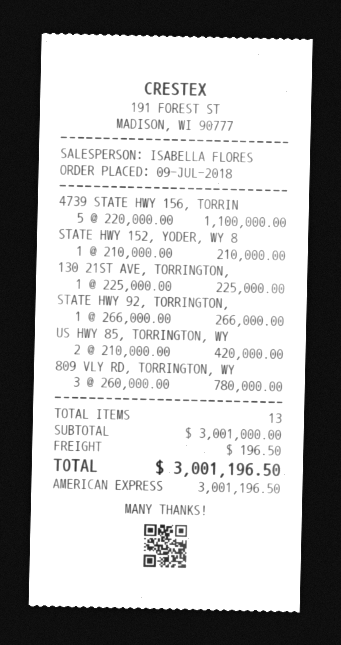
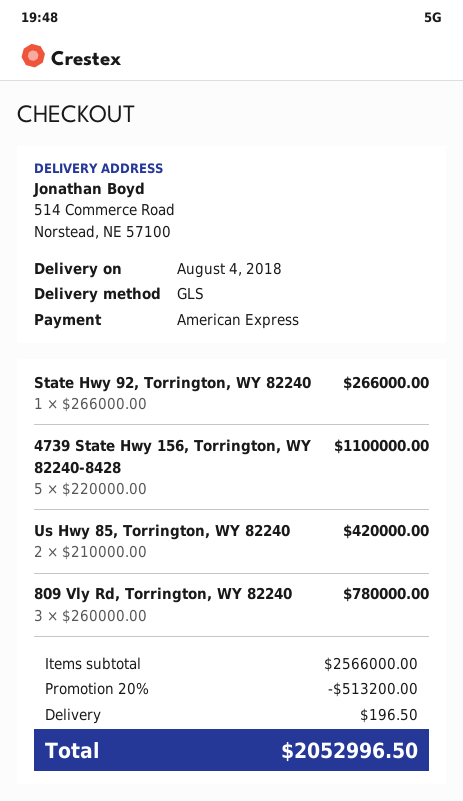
STATE HWY 152, YODER, WY 8: 1 x 210000.00 = 210000.00 -> none
130 21ST AVE, TORRINGTON,: 1 x 225000.00 = 225000.00 -> none
subtotal: 3001000.00 -> 2566000.00
discount: none -> 20% = 513200.00
total: 3001196.50 -> 2052996.50

